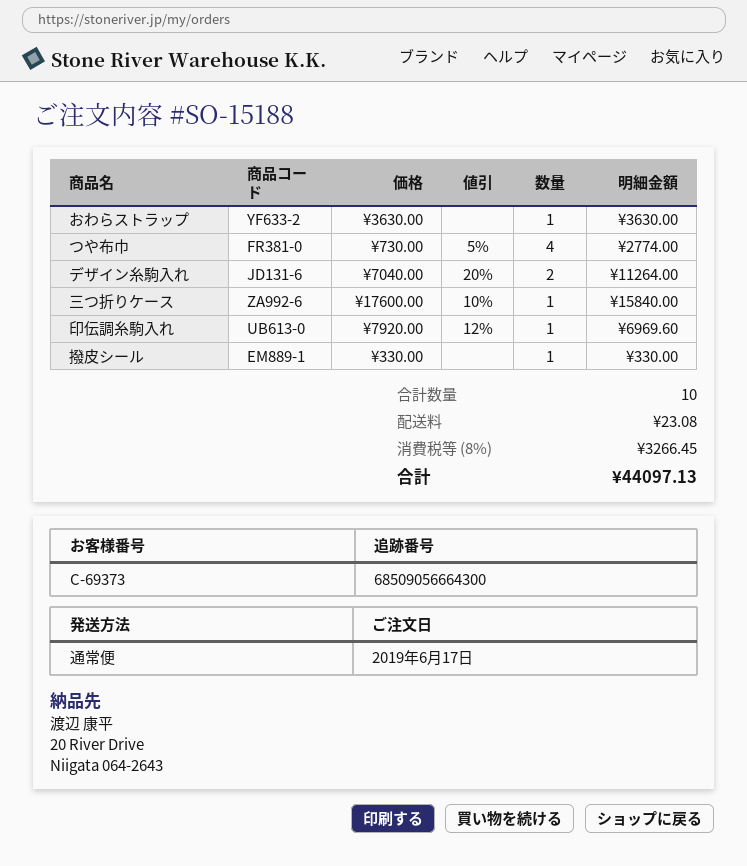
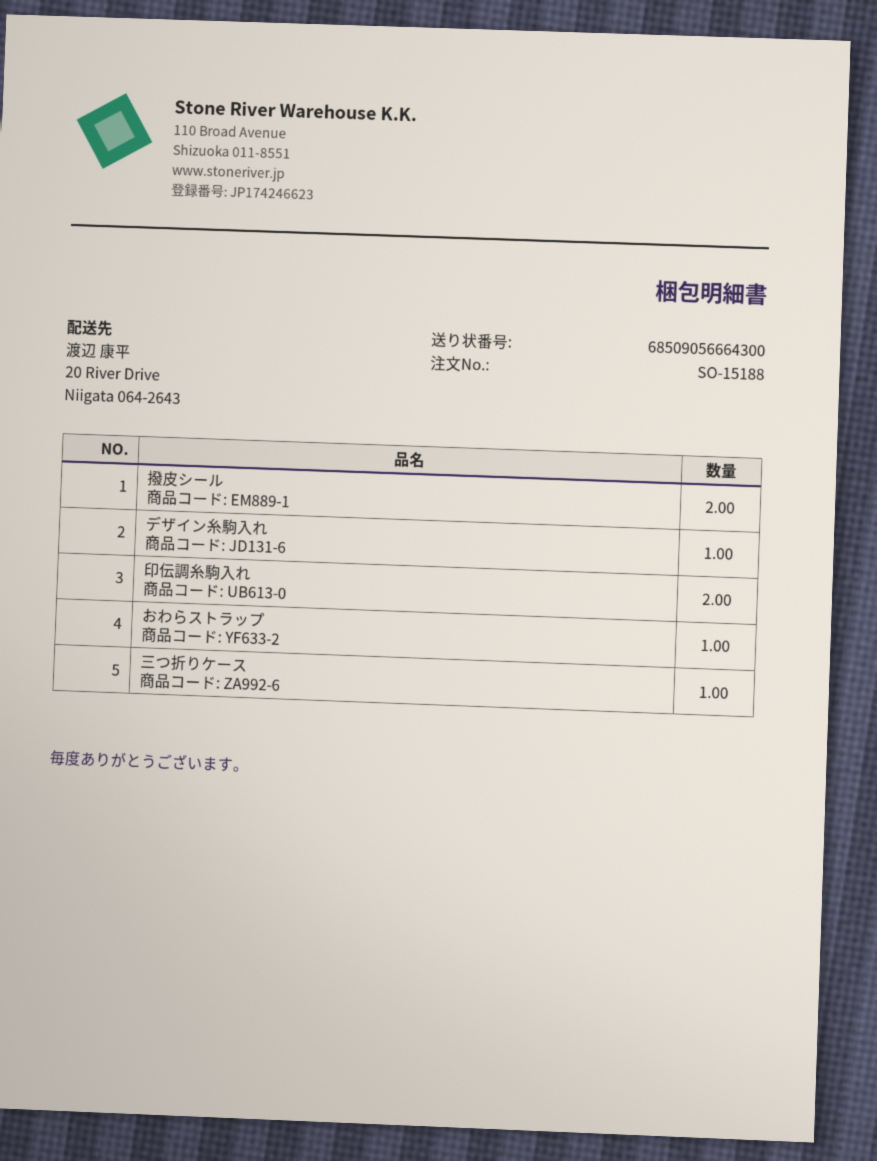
つや布巾: 4 -> none
デザイン糸駒入れ: 2 -> 1
印伝調糸駒入れ: 1 -> 2
撥皮シール: 1 -> 2

